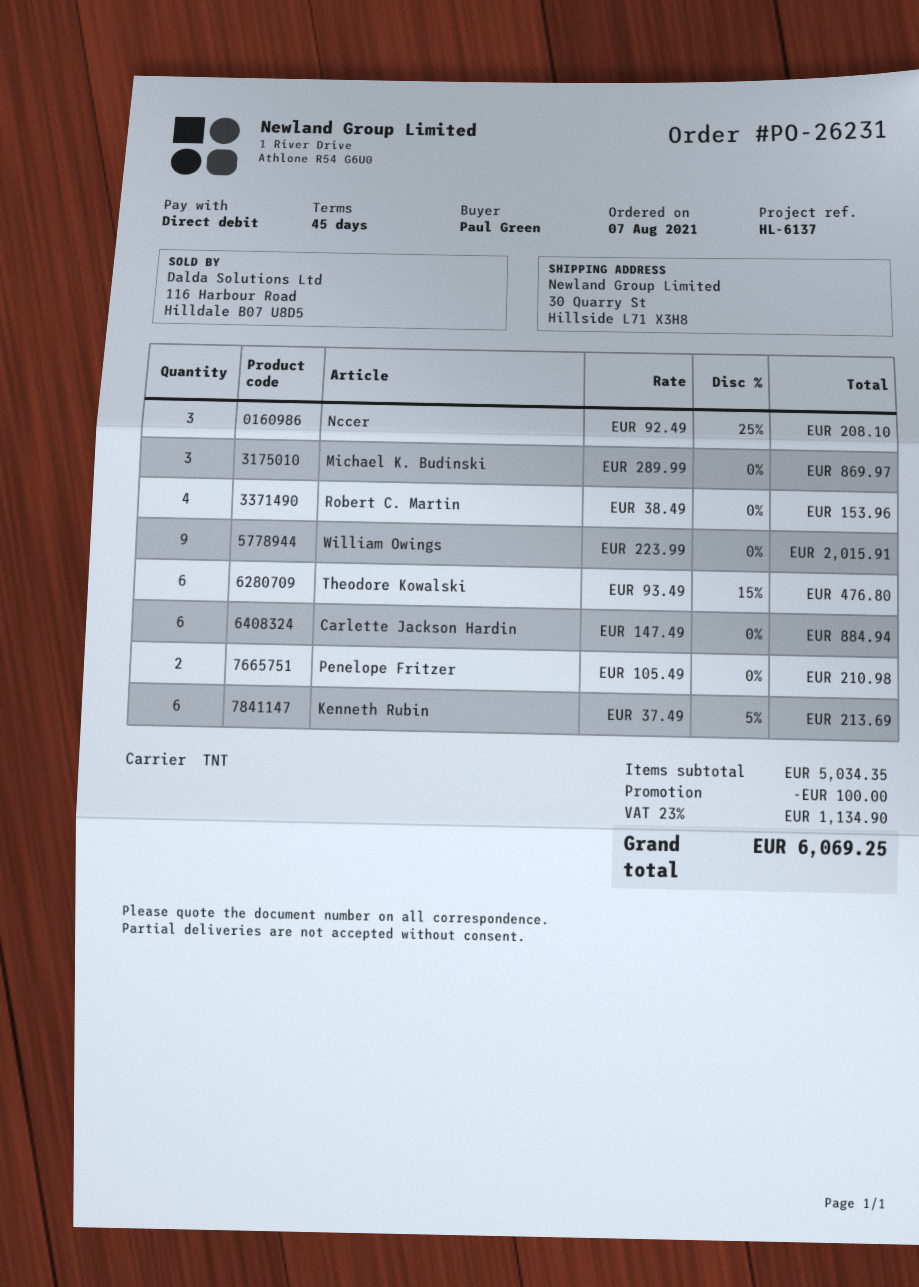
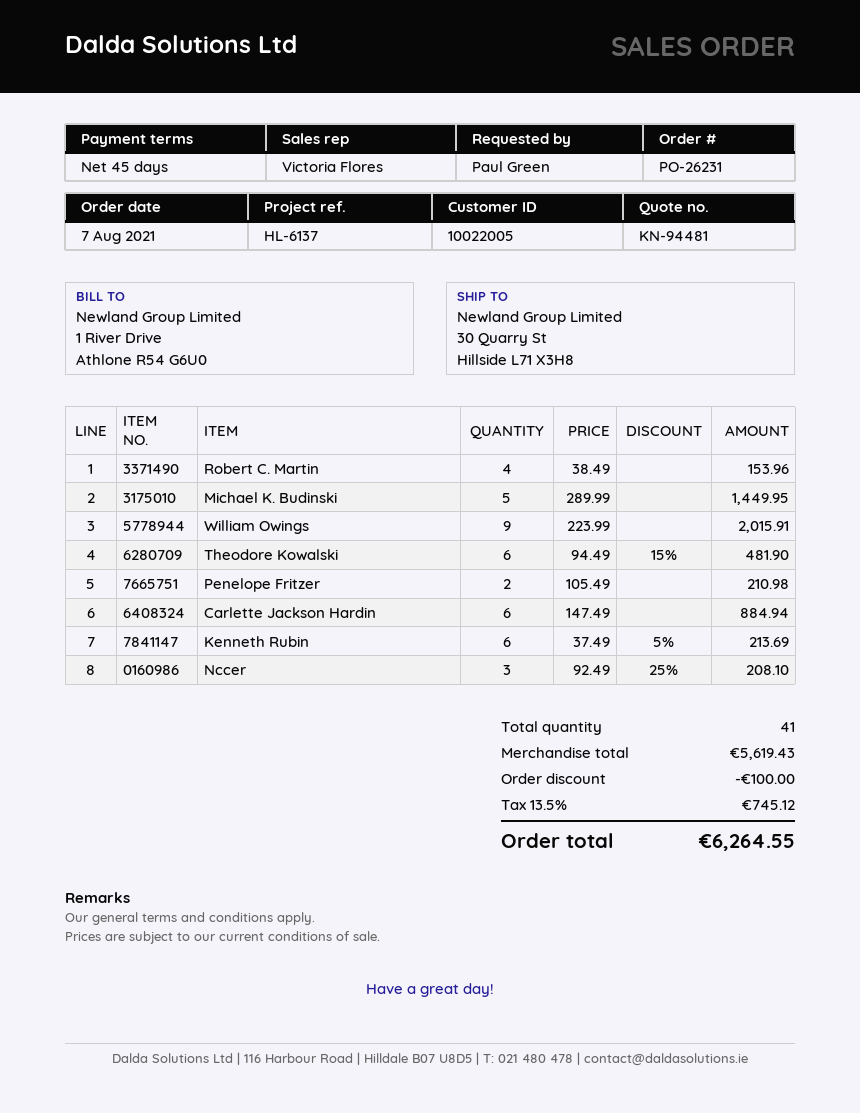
Michael K. Budinski: 3 x 289.99 = 869.97 -> 5 x 289.99 = 1449.95
Theodore Kowalski: 6 x 93.49 - 15% = 476.80 -> 6 x 94.49 - 15% = 481.90
subtotal: 5034.35 -> 5619.43
tax: 23% = 1134.90 -> 13.5% = 745.12
total: 6069.25 -> 6264.55

